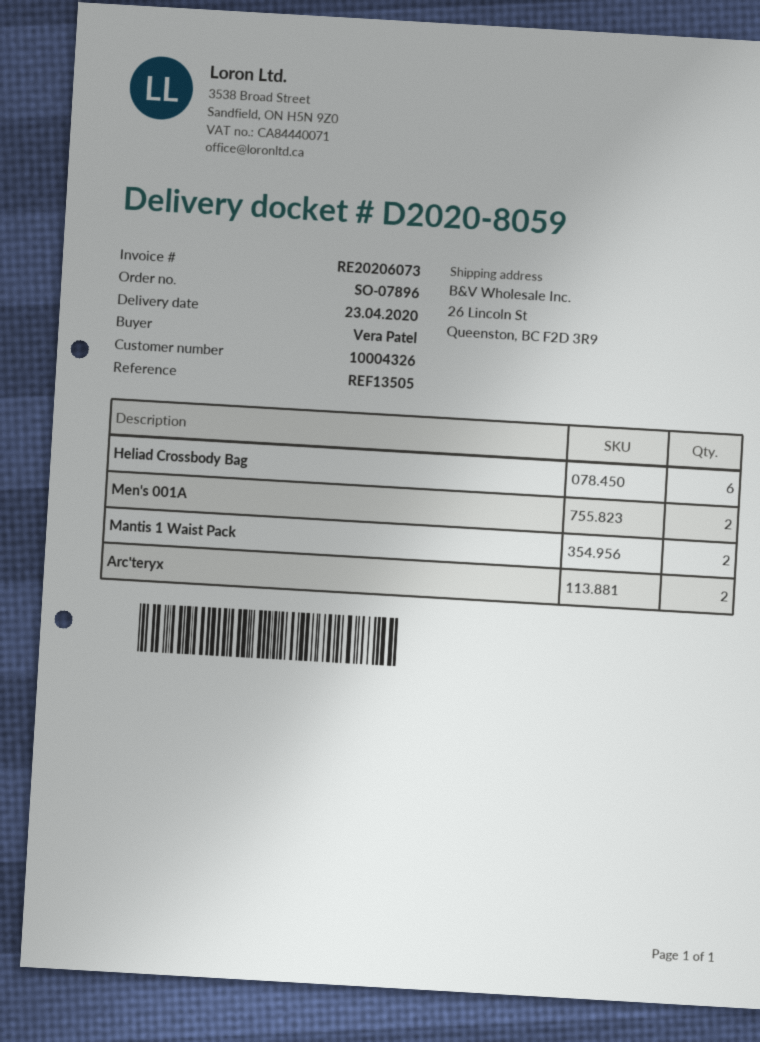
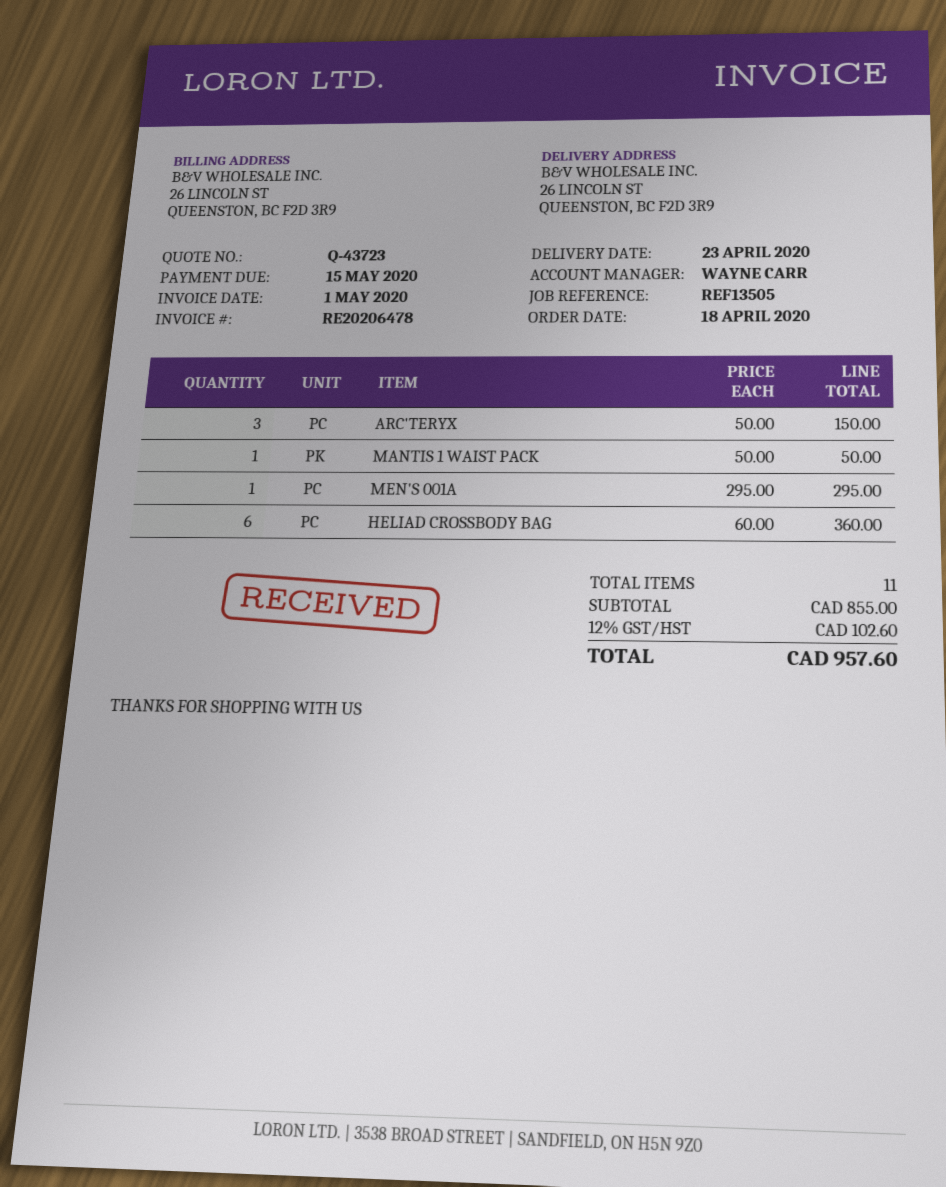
invoice number: RE20206073 -> RE20206478
Men's 001A: 2 -> 1
Mantis 1 Waist Pack: 2 -> 1
Arc'teryx: 2 -> 3

